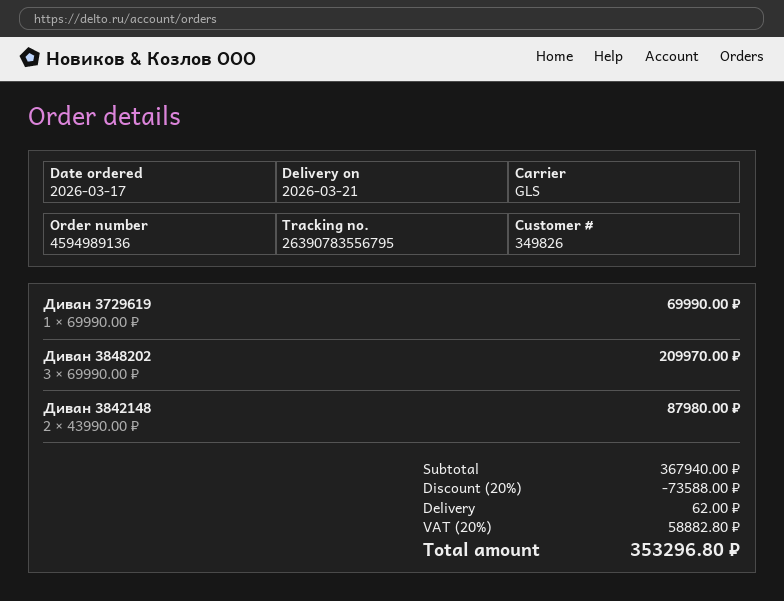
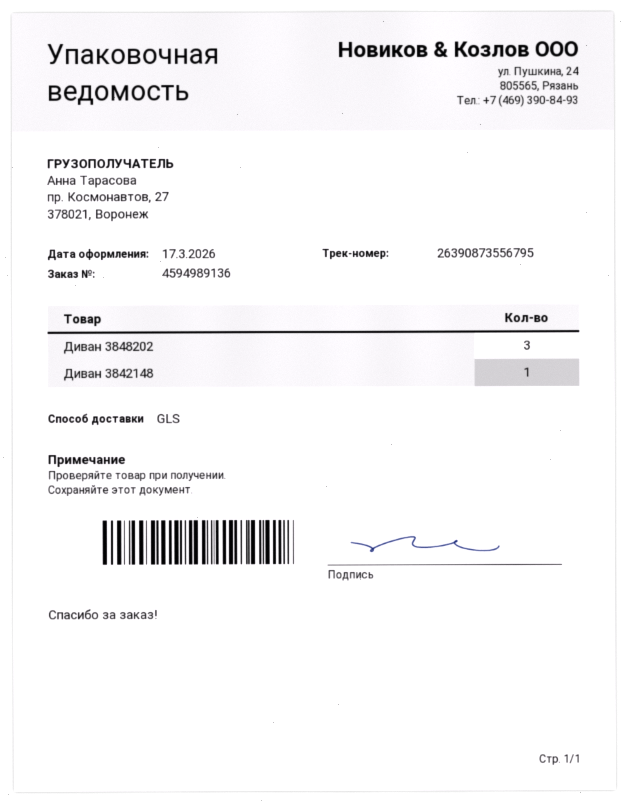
tracking number: 26390783556795 -> 26390873556795
Диван 3729619: 1 -> none
Диван 3842148: 2 -> 1

